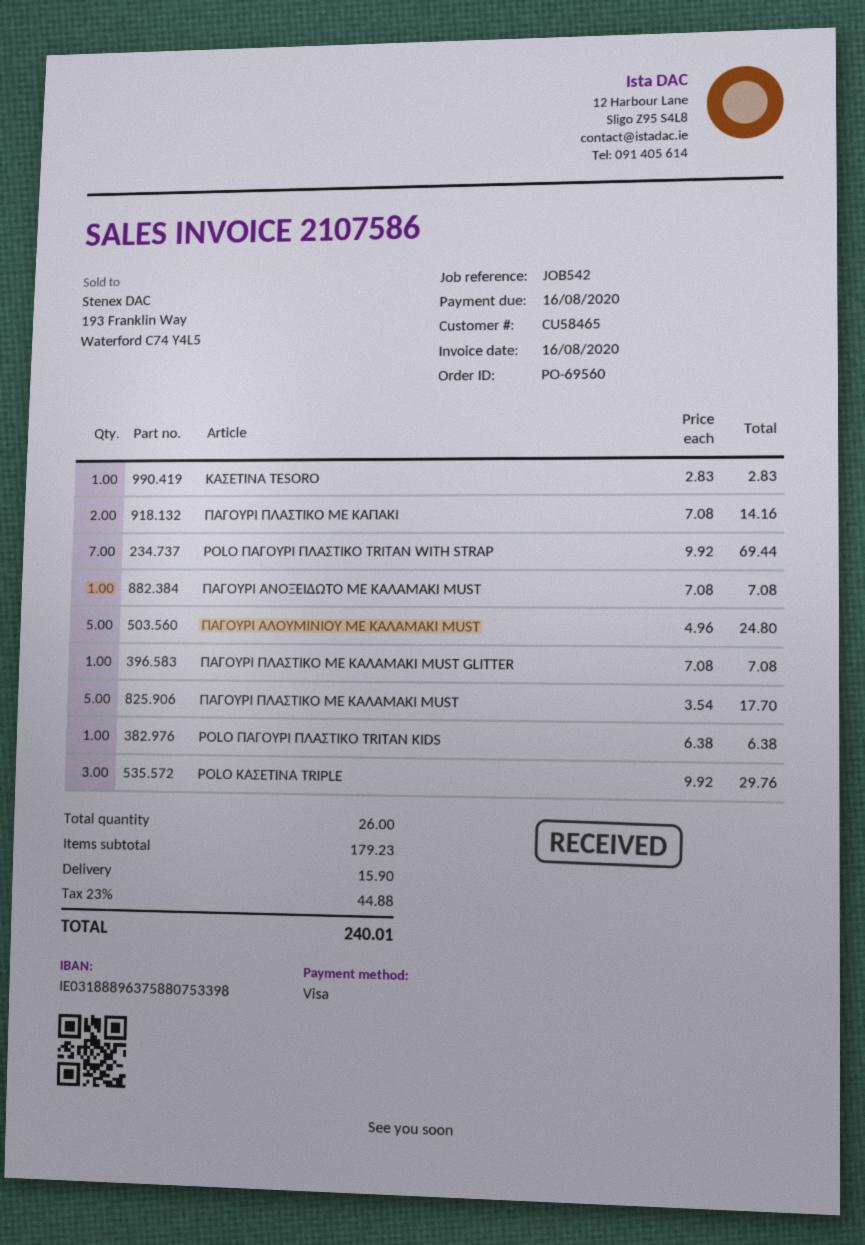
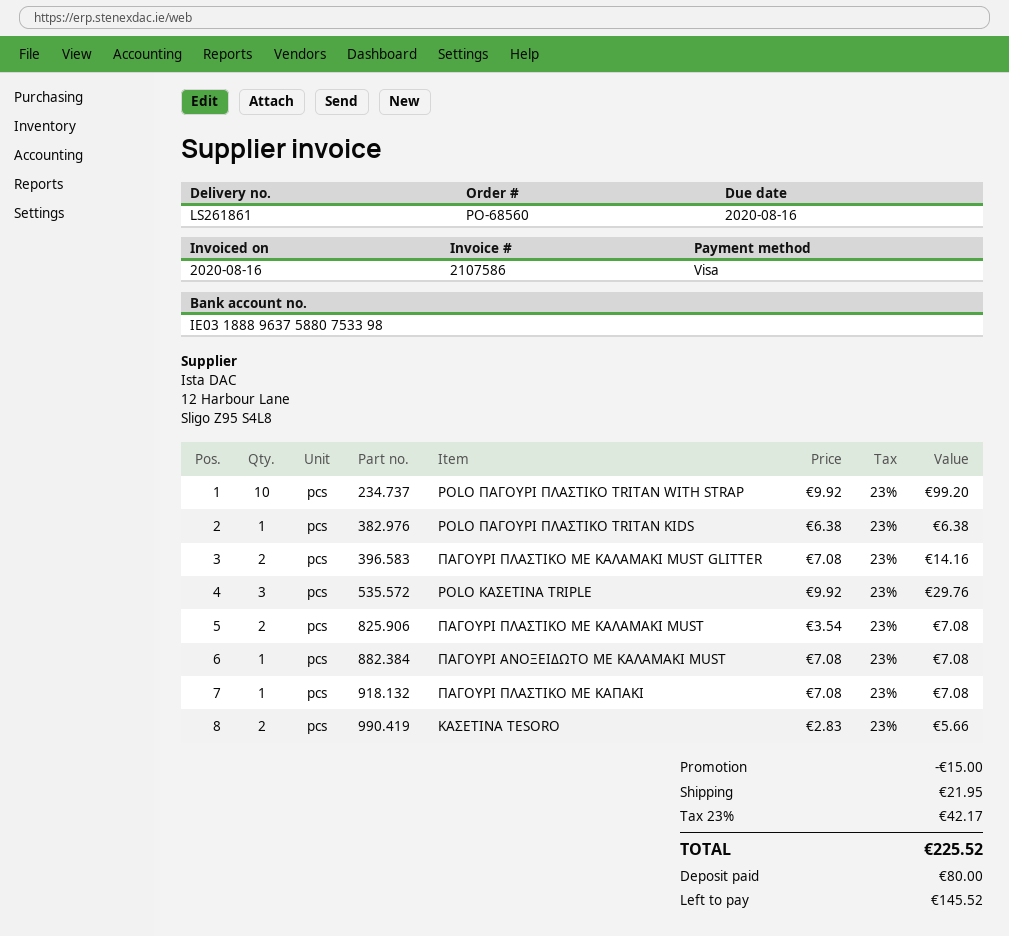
order number: PO-69560 -> PO-68560
ΚΑΣΕΤΙΝΑ TESORO: 1 x 2.83 = 2.83 -> 2 x 2.83 = 5.66
ΠΑΓΟΥΡΙ ΠΛΑΣΤΙΚΟ ΜΕ ΚΑΠΑΚΙ: 2 x 7.08 = 14.16 -> 1 x 7.08 = 7.08
POLO ΠΑΓΟΥΡΙ ΠΛΑΣΤΙΚΟ TRITAN WITH STRAP: 7 x 9.92 = 69.44 -> 10 x 9.92 = 99.20
ΠΑΓΟΥΡΙ ΑΛΟΥΜΙΝΙΟΥ ΜΕ ΚΑΛΑΜΑΚΙ MUST: 5 x 4.96 = 24.80 -> none
ΠΑΓΟΥΡΙ ΠΛΑΣΤΙΚΟ ΜΕ ΚΑΛΑΜΑΚΙ MUST GLITTER: 1 x 7.08 = 7.08 -> 2 x 7.08 = 14.16
ΠΑΓΟΥΡΙ ΠΛΑΣΤΙΚΟ ΜΕ ΚΑΛΑΜΑΚΙ MUST: 5 x 3.54 = 17.70 -> 2 x 3.54 = 7.08
discount: none -> 15.00
shipping: 15.90 -> 21.95
tax: 23% = 44.88 -> 23% = 42.17
total: 240.01 -> 225.52

